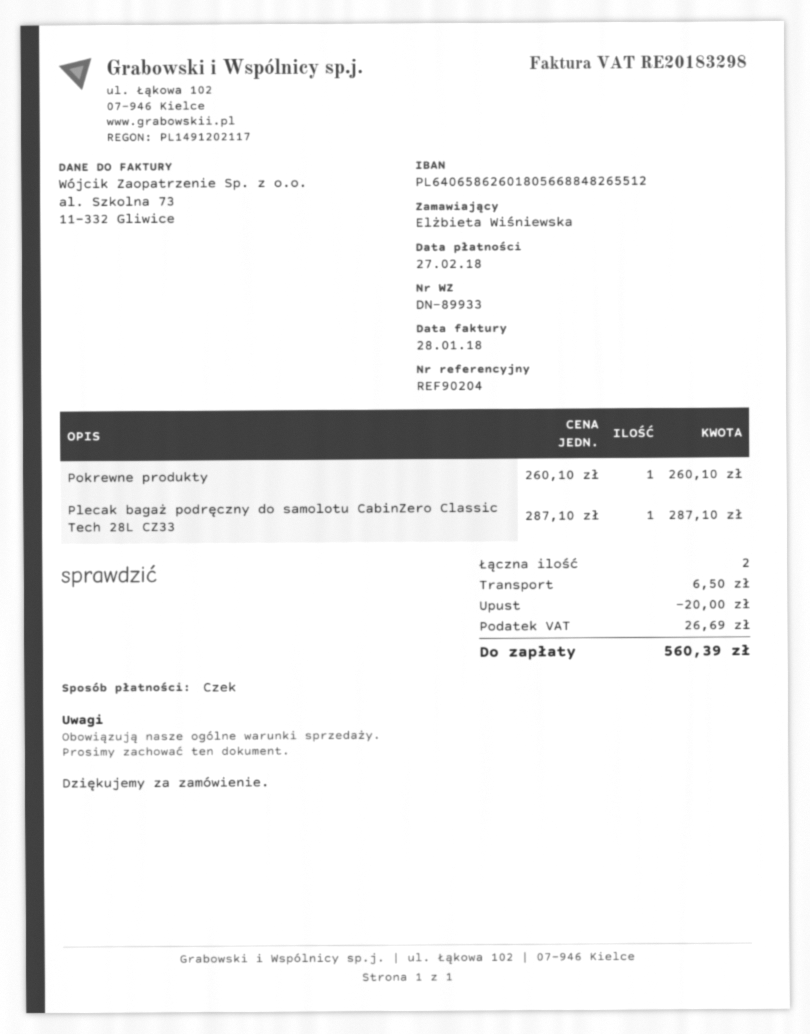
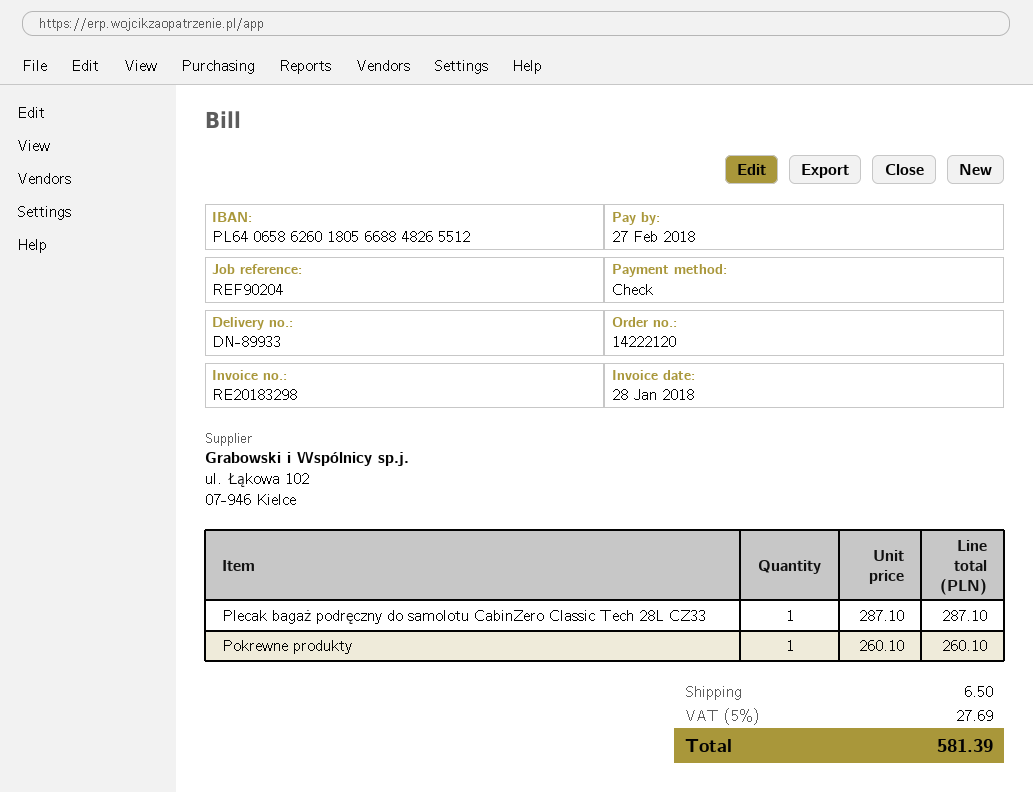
discount: 20.00 -> none
tax: 26.69 -> 27.69
total: 560.39 -> 581.39

